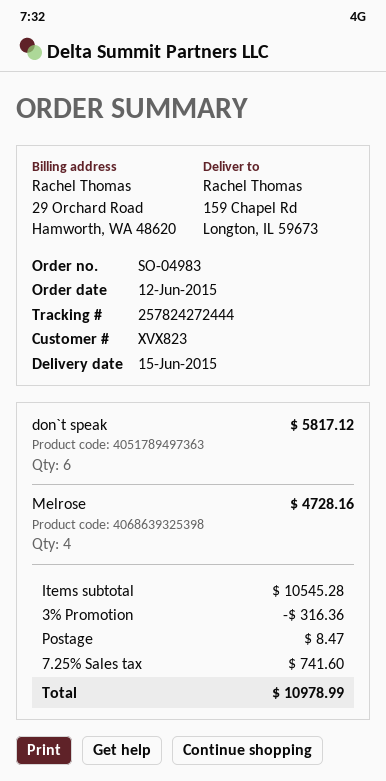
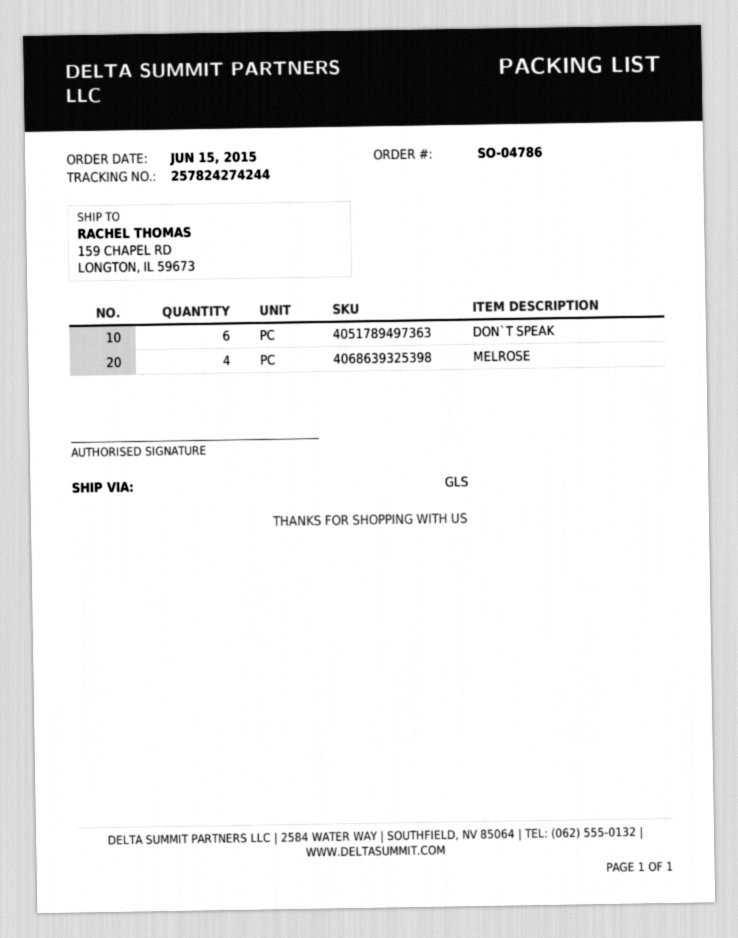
order number: SO-04983 -> SO-04786
order date: 2015-06-12 -> 2015-06-15
tracking number: 257824272444 -> 257824274244

